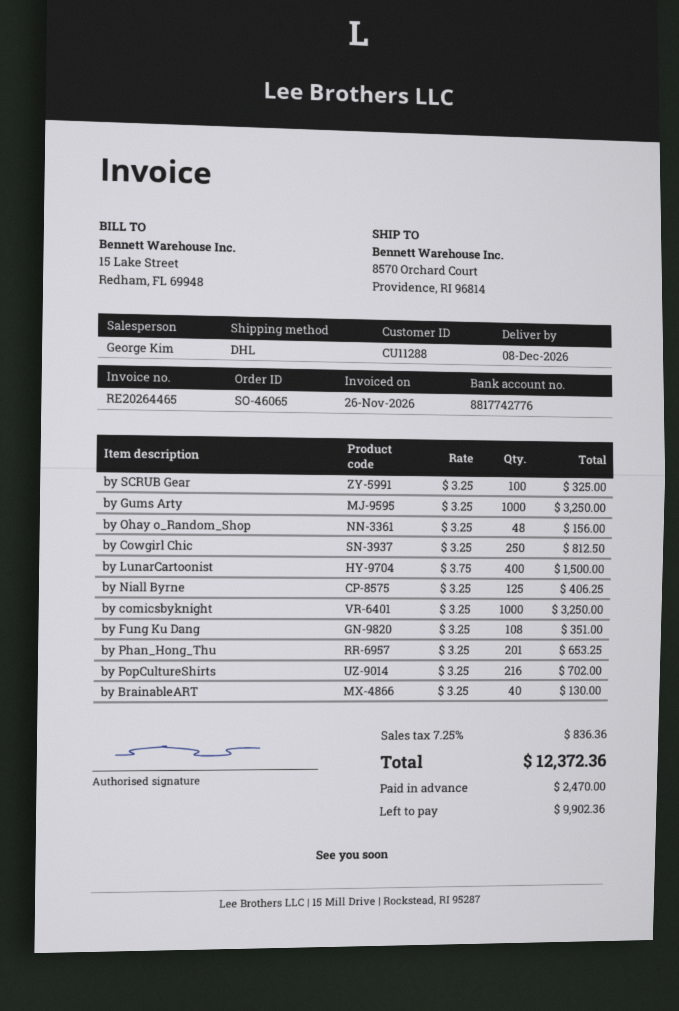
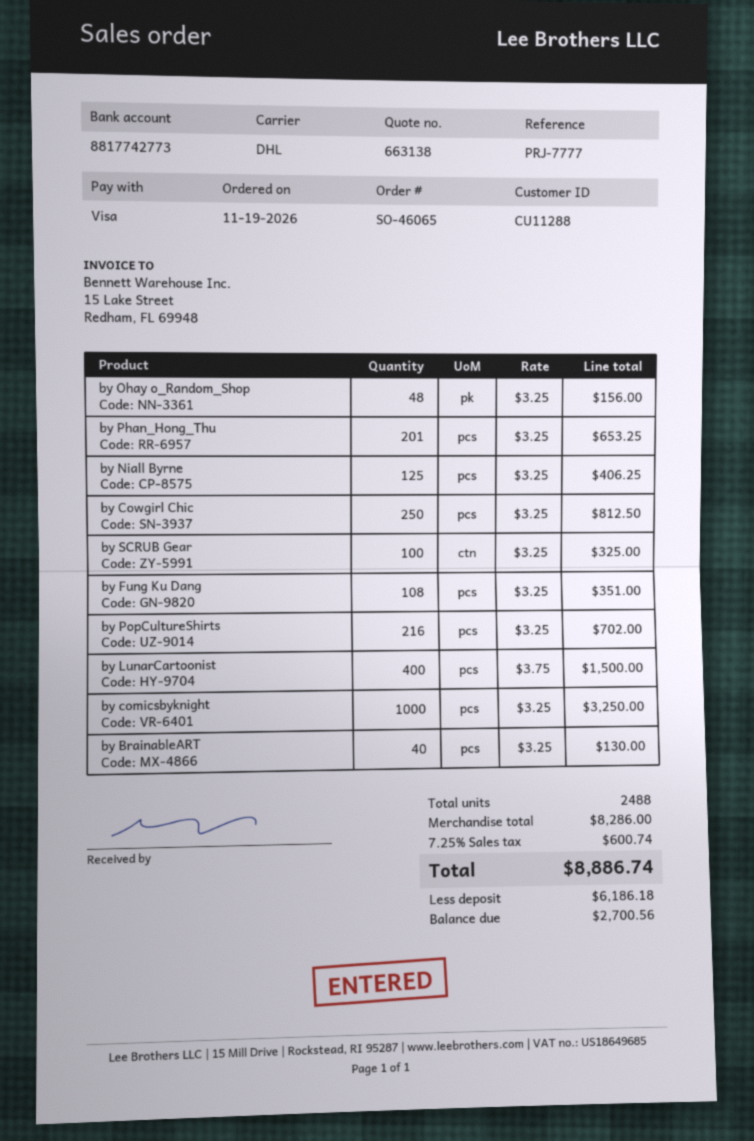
bank account: 8817742776 -> 8817742773
by Gums Arty: 1000 x 3.25 = 3250.00 -> none
tax: 7.25% = 836.36 -> 7.25% = 600.74
total: 12372.36 -> 8886.74
deposit: 2470.00 -> 6186.18
balance: 9902.36 -> 2700.56

